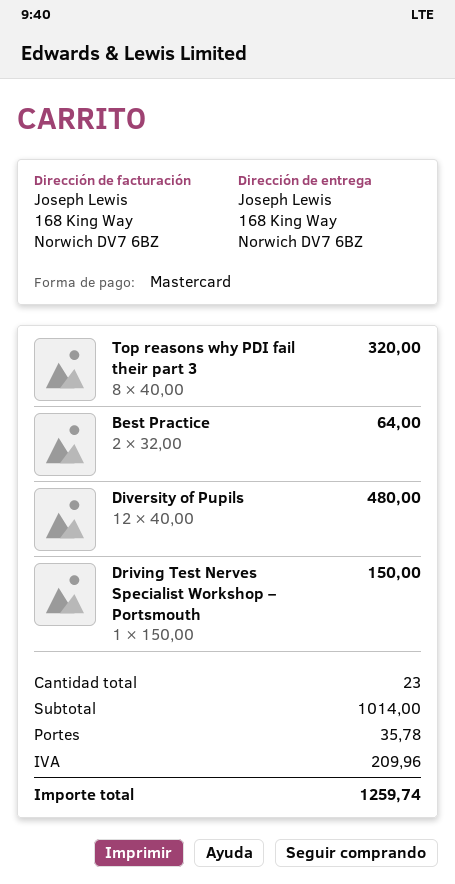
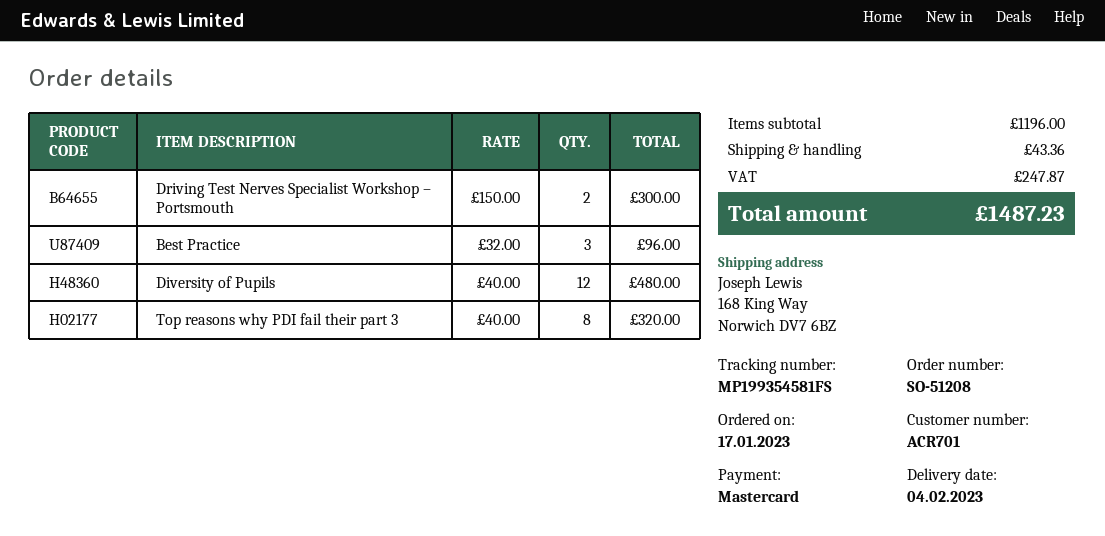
Best Practice: 2 x 32.00 = 64.00 -> 3 x 32.00 = 96.00
Driving Test Nerves Specialist Workshop – Portsmouth: 1 x 150.00 = 150.00 -> 2 x 150.00 = 300.00
subtotal: 1014.00 -> 1196.00
shipping: 35.78 -> 43.36
tax: 209.96 -> 247.87
total: 1259.74 -> 1487.23

